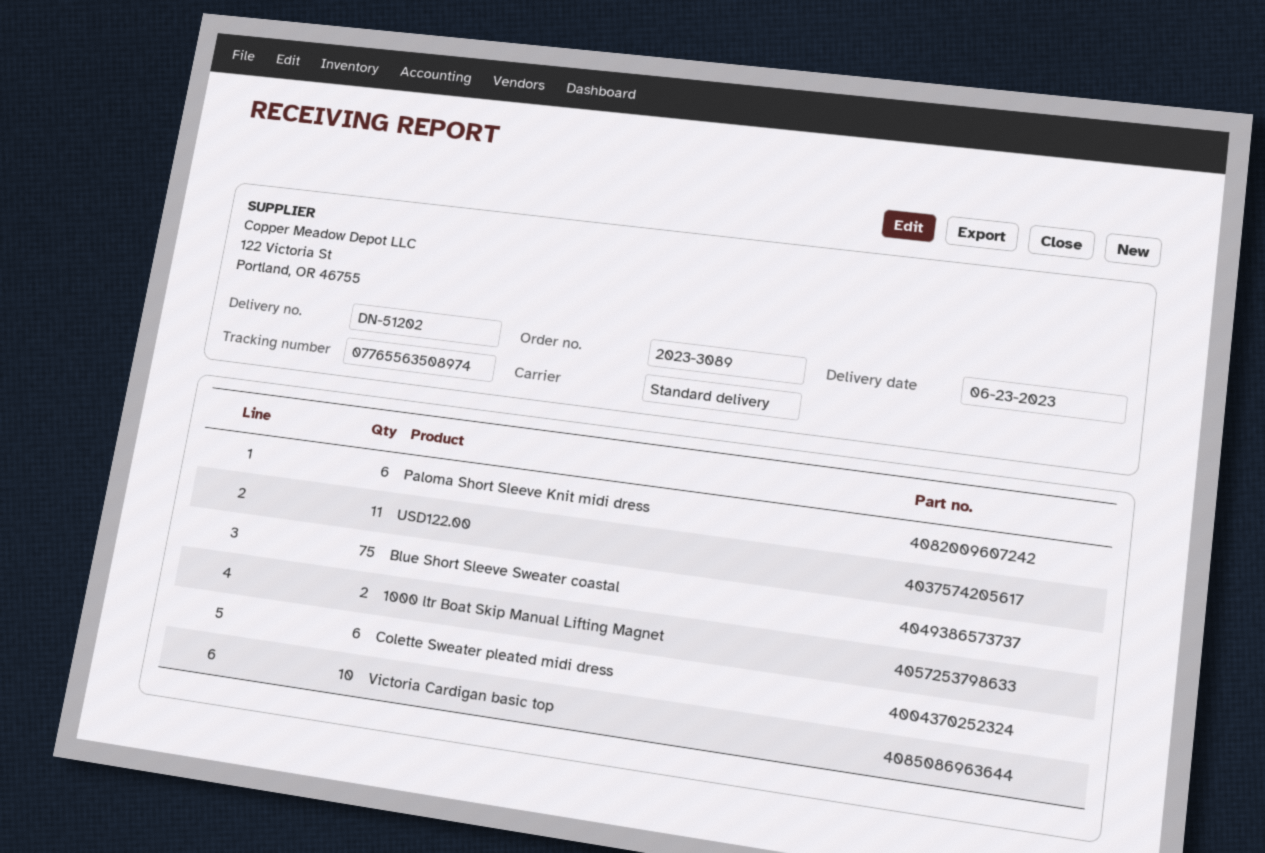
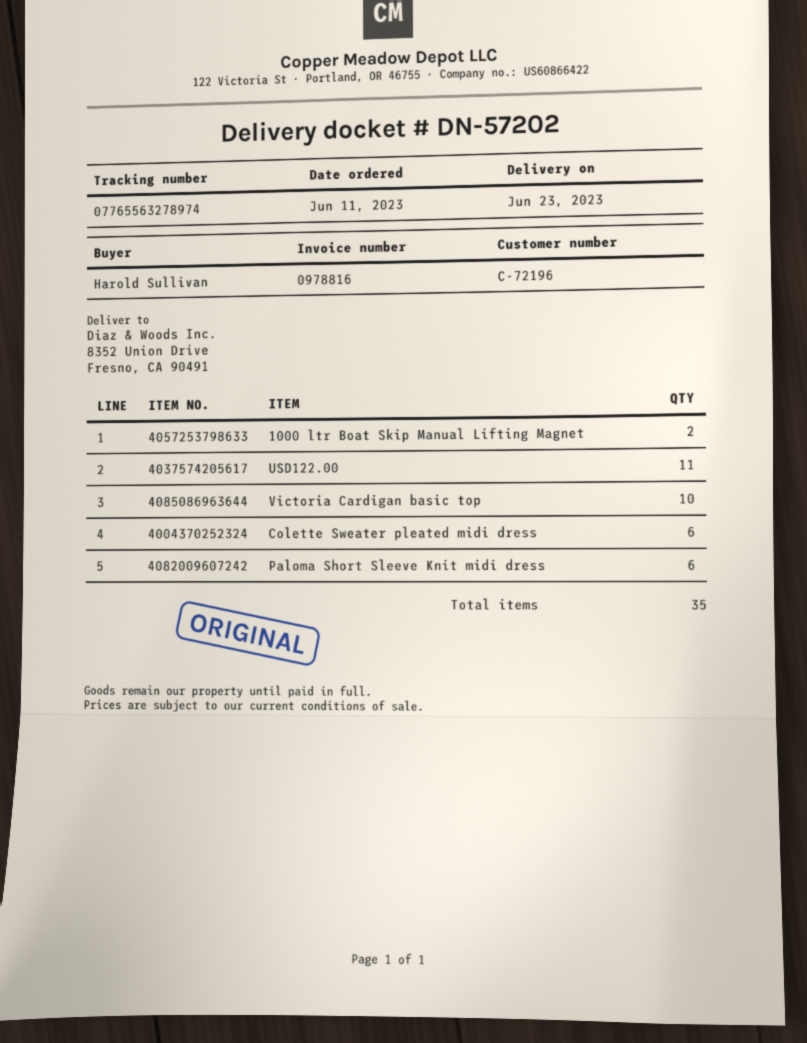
delivery note number: DN-51202 -> DN-57202
tracking number: 07765563508974 -> 07765563278974
Blue Short Sleeve Sweater coastal: 75 -> none

